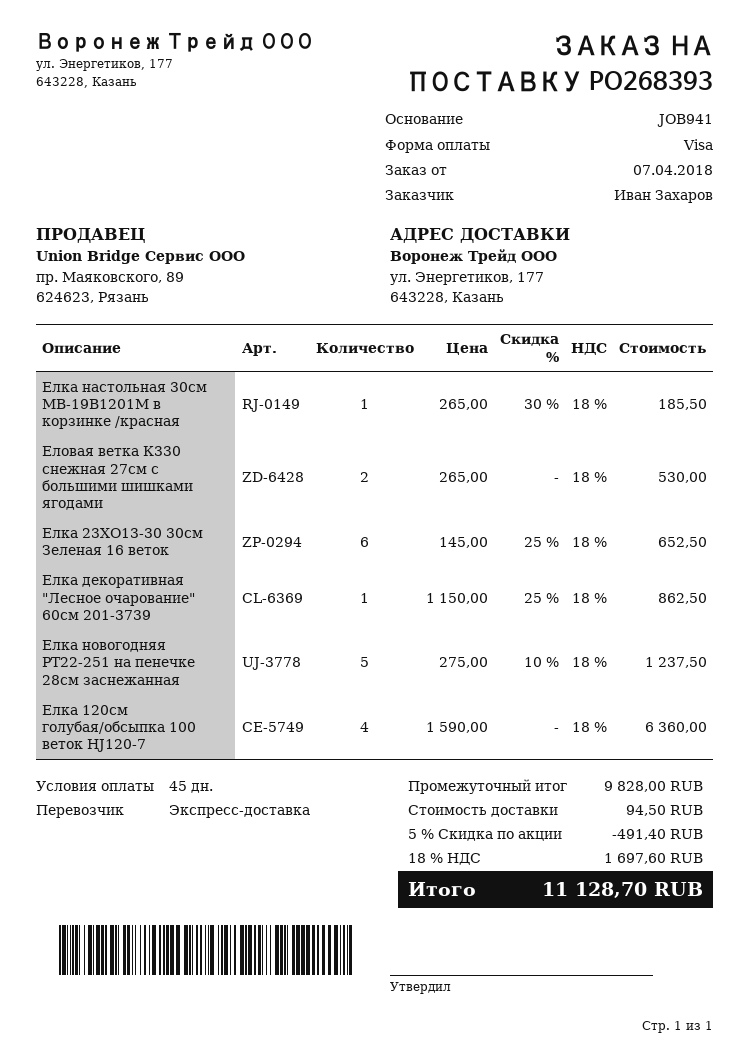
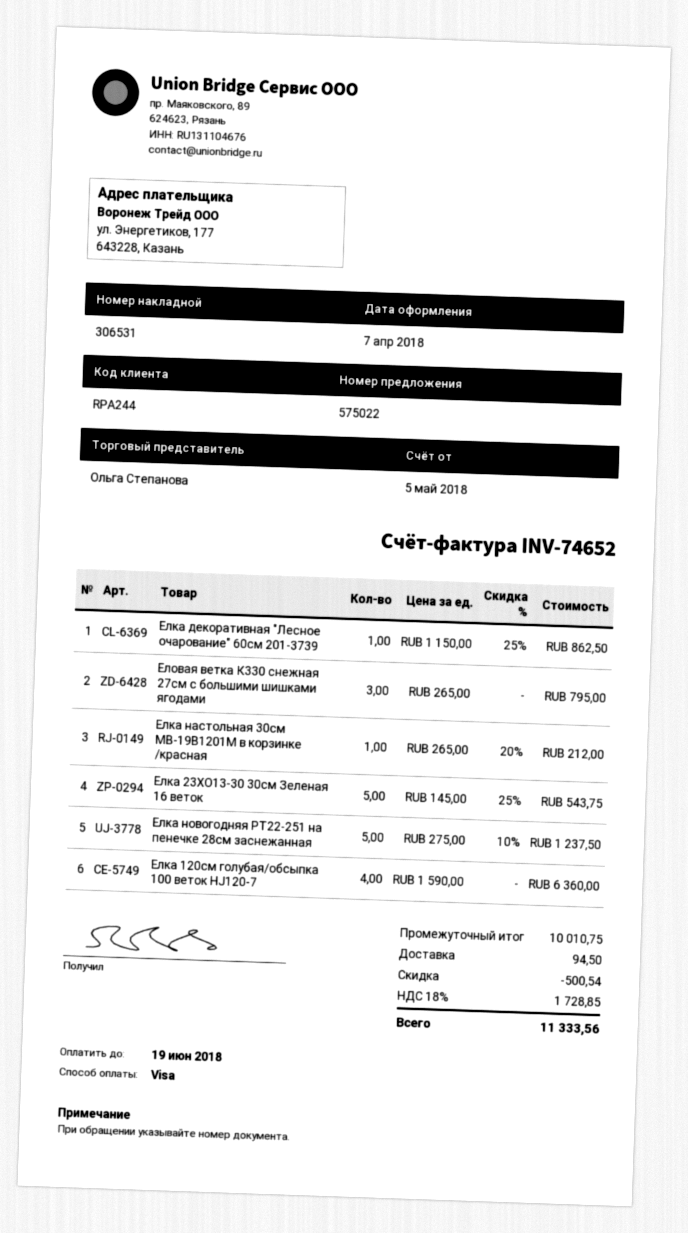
Елка настольная 30см МВ-19В1201М в корзинке /красная: 1 x 265.00 - 30% = 185.50 -> 1 x 265.00 - 20% = 212.00
Еловая ветка К330 снежная 27см с большими шишками ягодами: 2 x 265.00 = 530.00 -> 3 x 265.00 = 795.00
Елка 23ХО13-30 30см Зеленая 16 веток: 6 x 145.00 - 25% = 652.50 -> 5 x 145.00 - 25% = 543.75
subtotal: 9828.00 -> 10010.75
discount: 491.40 -> 500.54
tax: 18% = 1697.60 -> 18% = 1728.85
total: 11128.70 -> 11333.56

